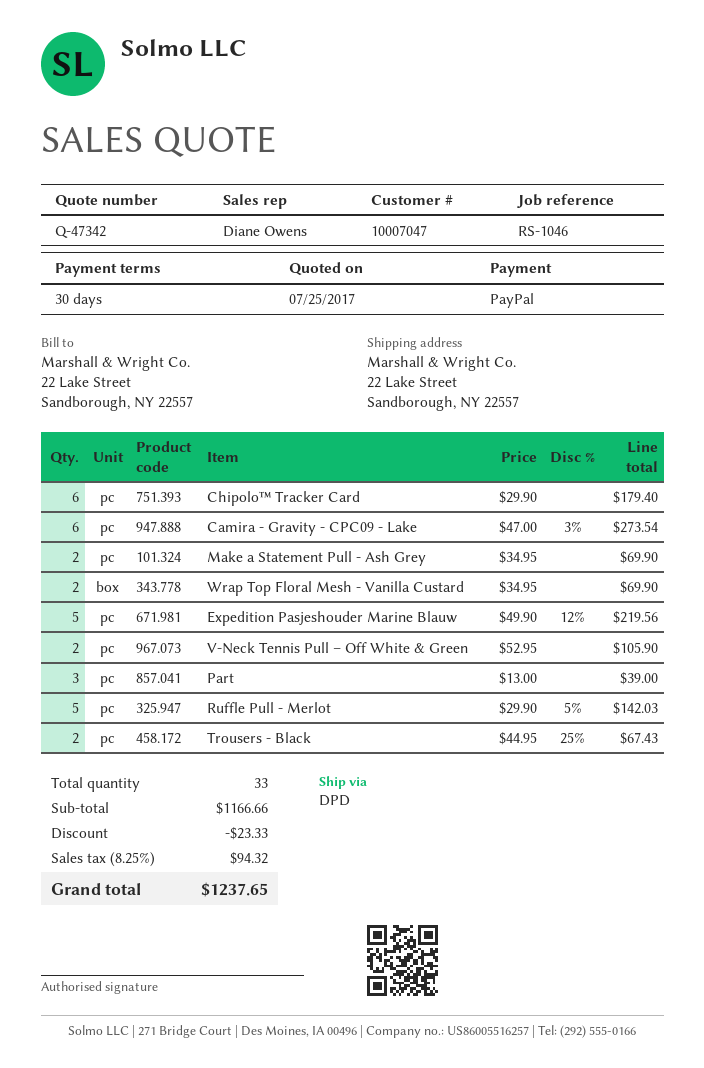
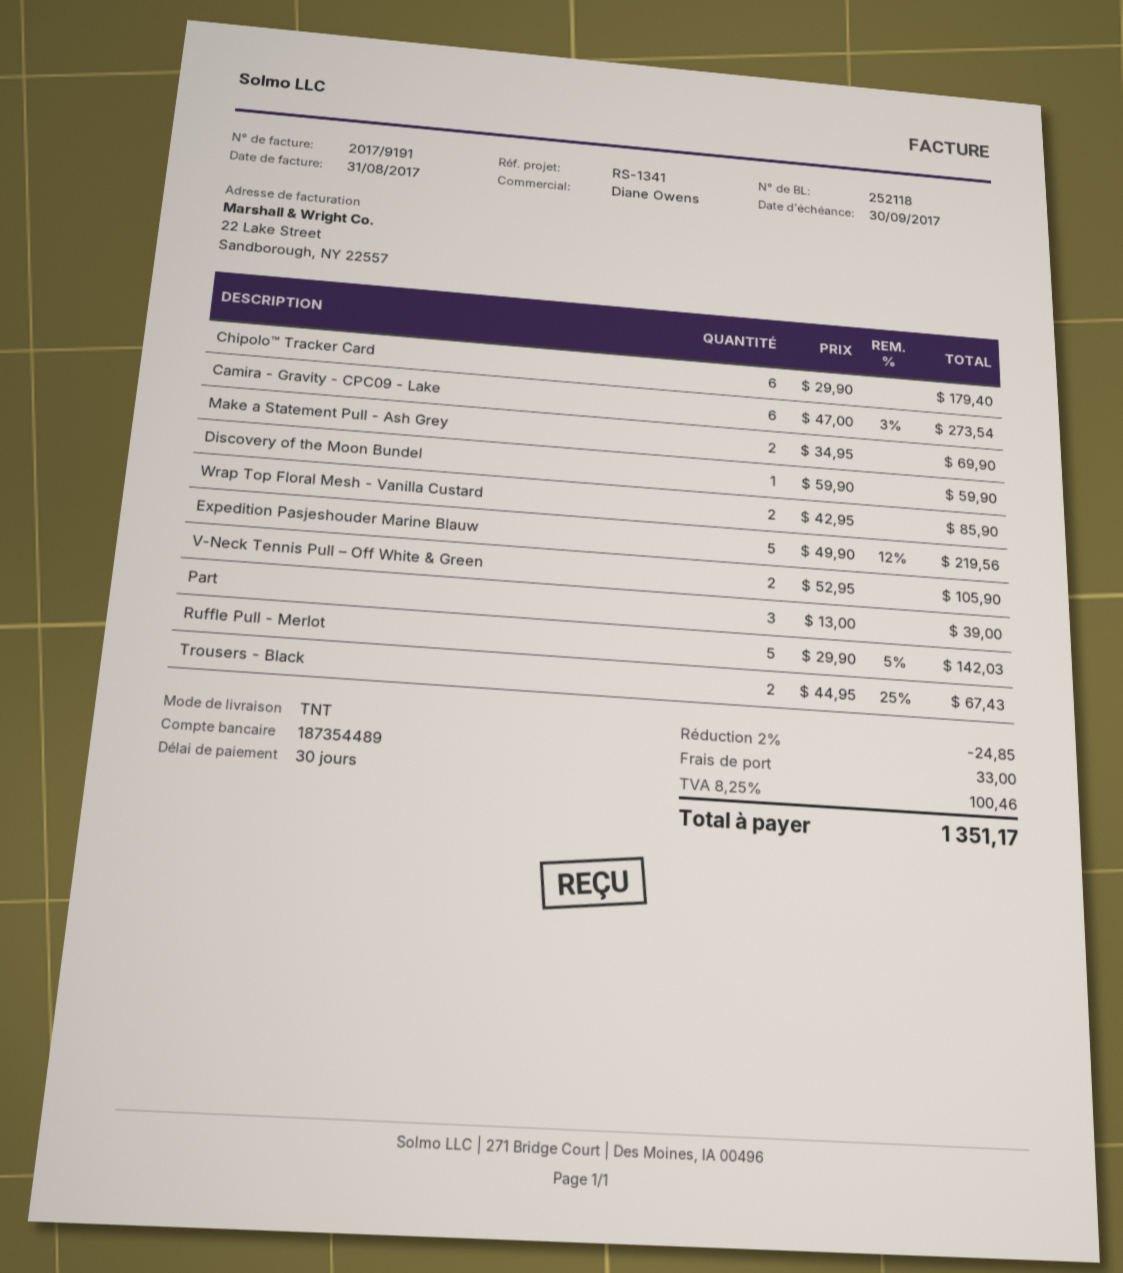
reference: RS-1046 -> RS-1341
shipping method: DPD -> TNT
Wrap Top Floral Mesh - Vanilla Custard: 2 x 34.95 = 69.90 -> 2 x 42.95 = 85.90
Discovery of the Moon Bundel: none -> 1 x 59.90 = 59.90
discount: 23.33 -> 24.85
shipping: none -> 33.00
tax: 8.25% = 94.32 -> 8.25% = 100.46
total: 1237.65 -> 1351.17

